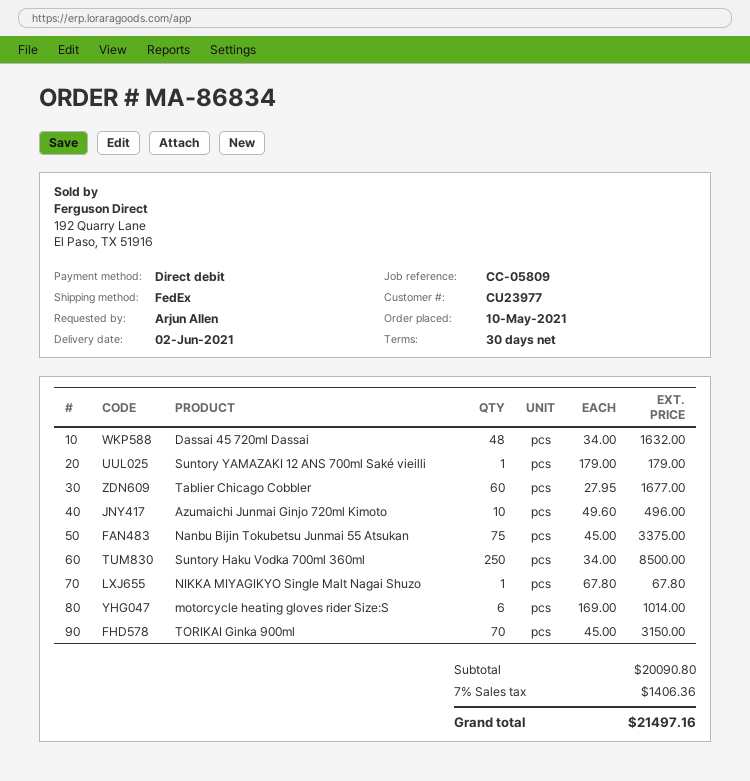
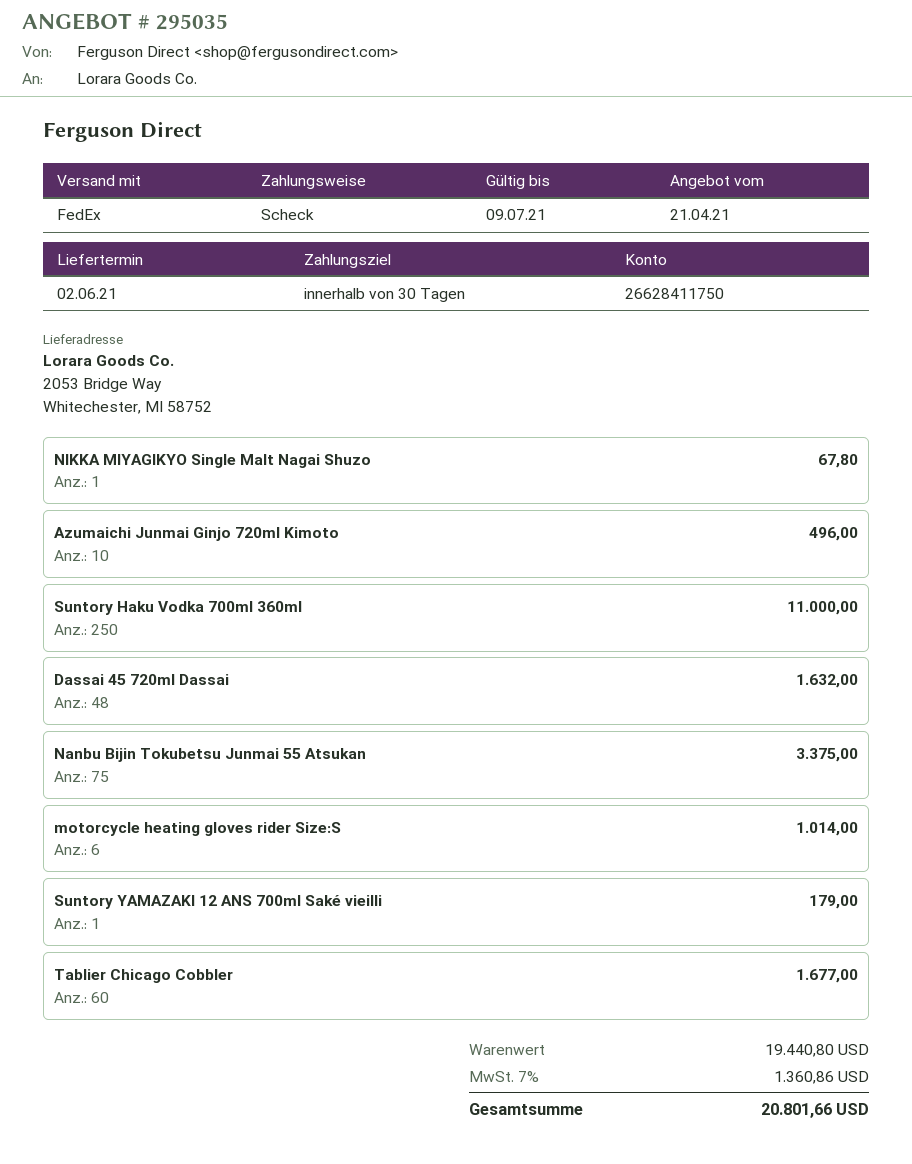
payment method: direct debit -> cheque
Suntory Haku Vodka 700ml 360ml: 250 for 8500.00 -> 250 for 11000.00
TORIKAI Ginka 900ml: 70 for 3150.00 -> none
subtotal: 20090.80 -> 19440.80
tax: 7% = 1406.36 -> 7% = 1360.86
total: 21497.16 -> 20801.66

